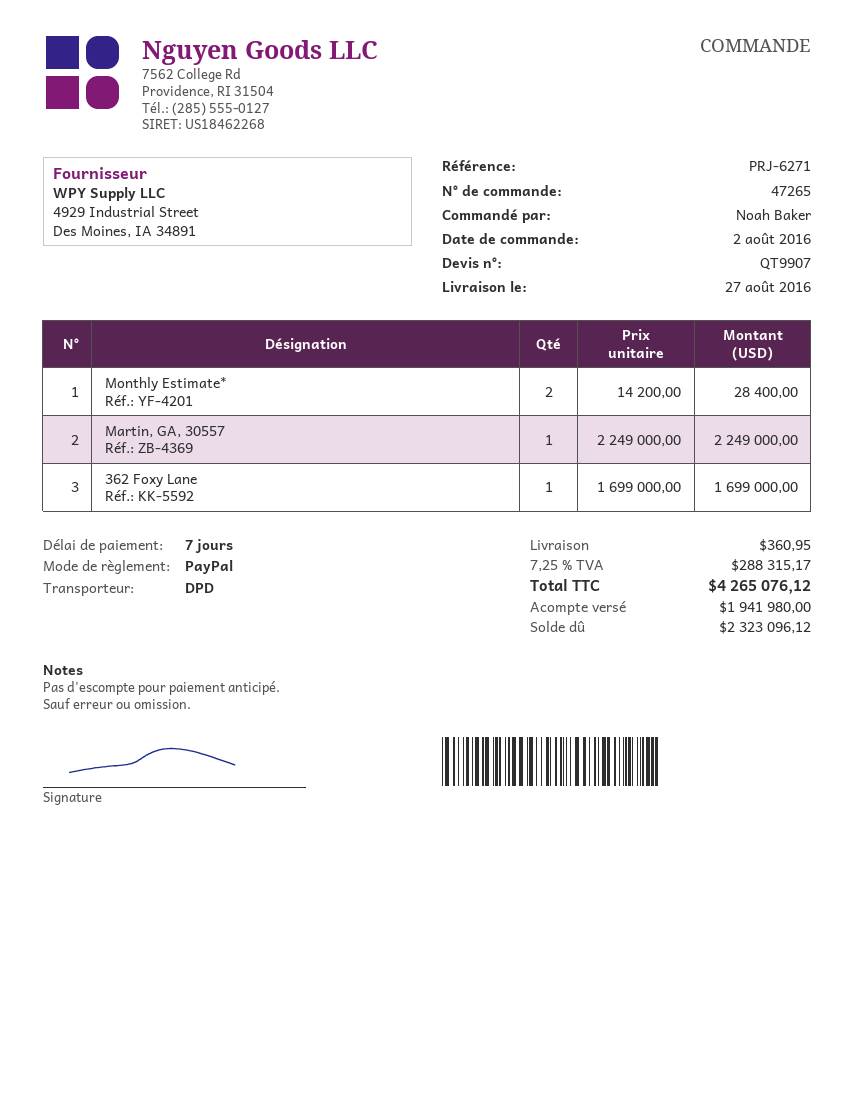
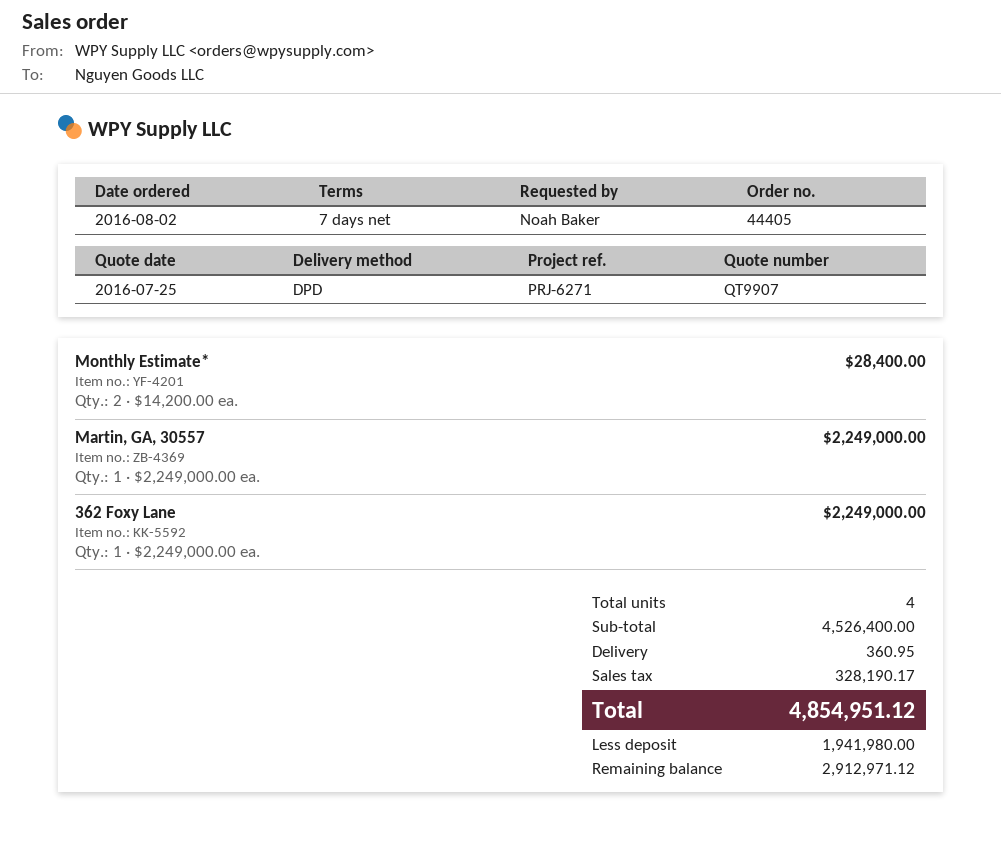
order number: 47265 -> 44405
362 Foxy Lane: 1 x 1699000.00 = 1699000.00 -> 1 x 2249000.00 = 2249000.00
tax: 288315.17 -> 328190.17
total: 4265076.12 -> 4854951.12
balance: 2323096.12 -> 2912971.12

